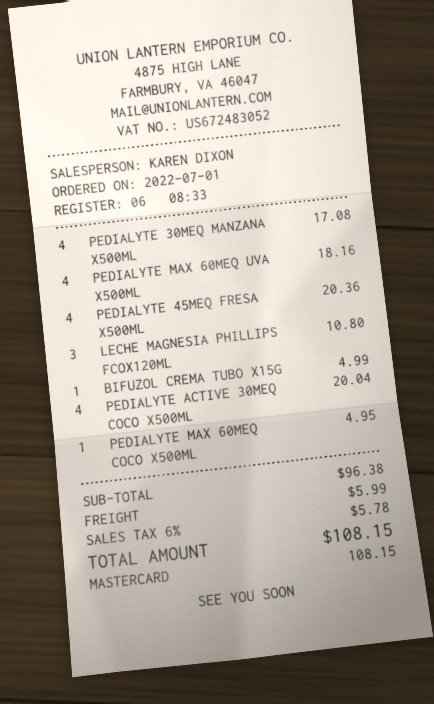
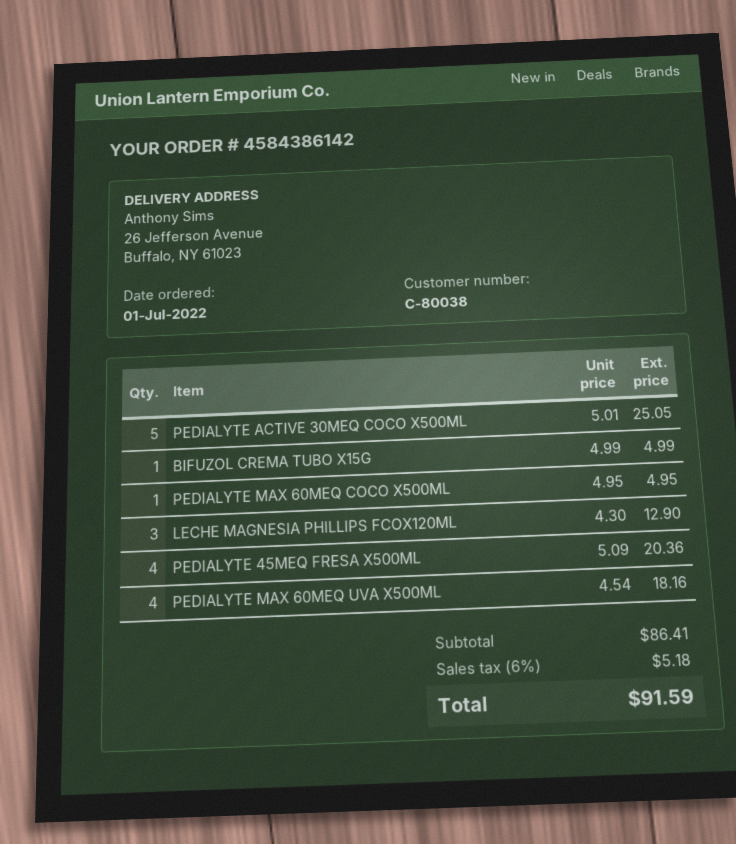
PEDIALYTE 30MEQ MANZANA X500ML: 4 for 17.08 -> none
LECHE MAGNESIA PHILLIPS FCOX120ML: 3 for 10.80 -> 3 for 12.90
PEDIALYTE ACTIVE 30MEQ COCO X500ML: 4 for 20.04 -> 5 for 25.05
subtotal: 96.38 -> 86.41
shipping: 5.99 -> none
tax: 6% = 5.78 -> 6% = 5.18
total: 108.15 -> 91.59

